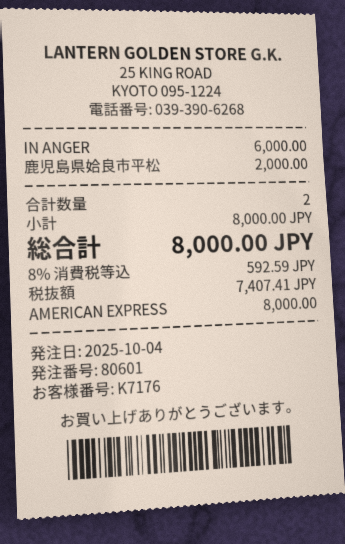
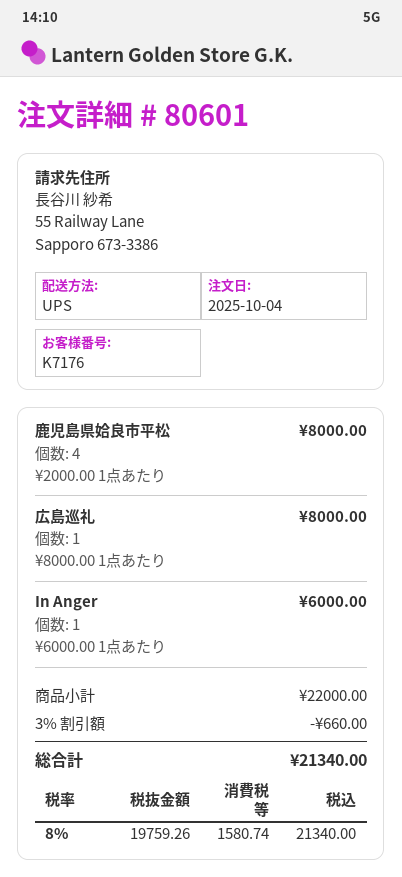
鹿児島県姶良市平松: 1 x 2000.00 = 2000.00 -> 4 x 2000.00 = 8000.00
広島巡礼: none -> 1 x 8000.00 = 8000.00
subtotal: 8000.00 -> 22000.00
discount: none -> 3% = 660.00
net: 7407.41 -> 19759.26
tax: 8% = 592.59 -> 8% = 1580.74
total: 8000.00 -> 21340.00

